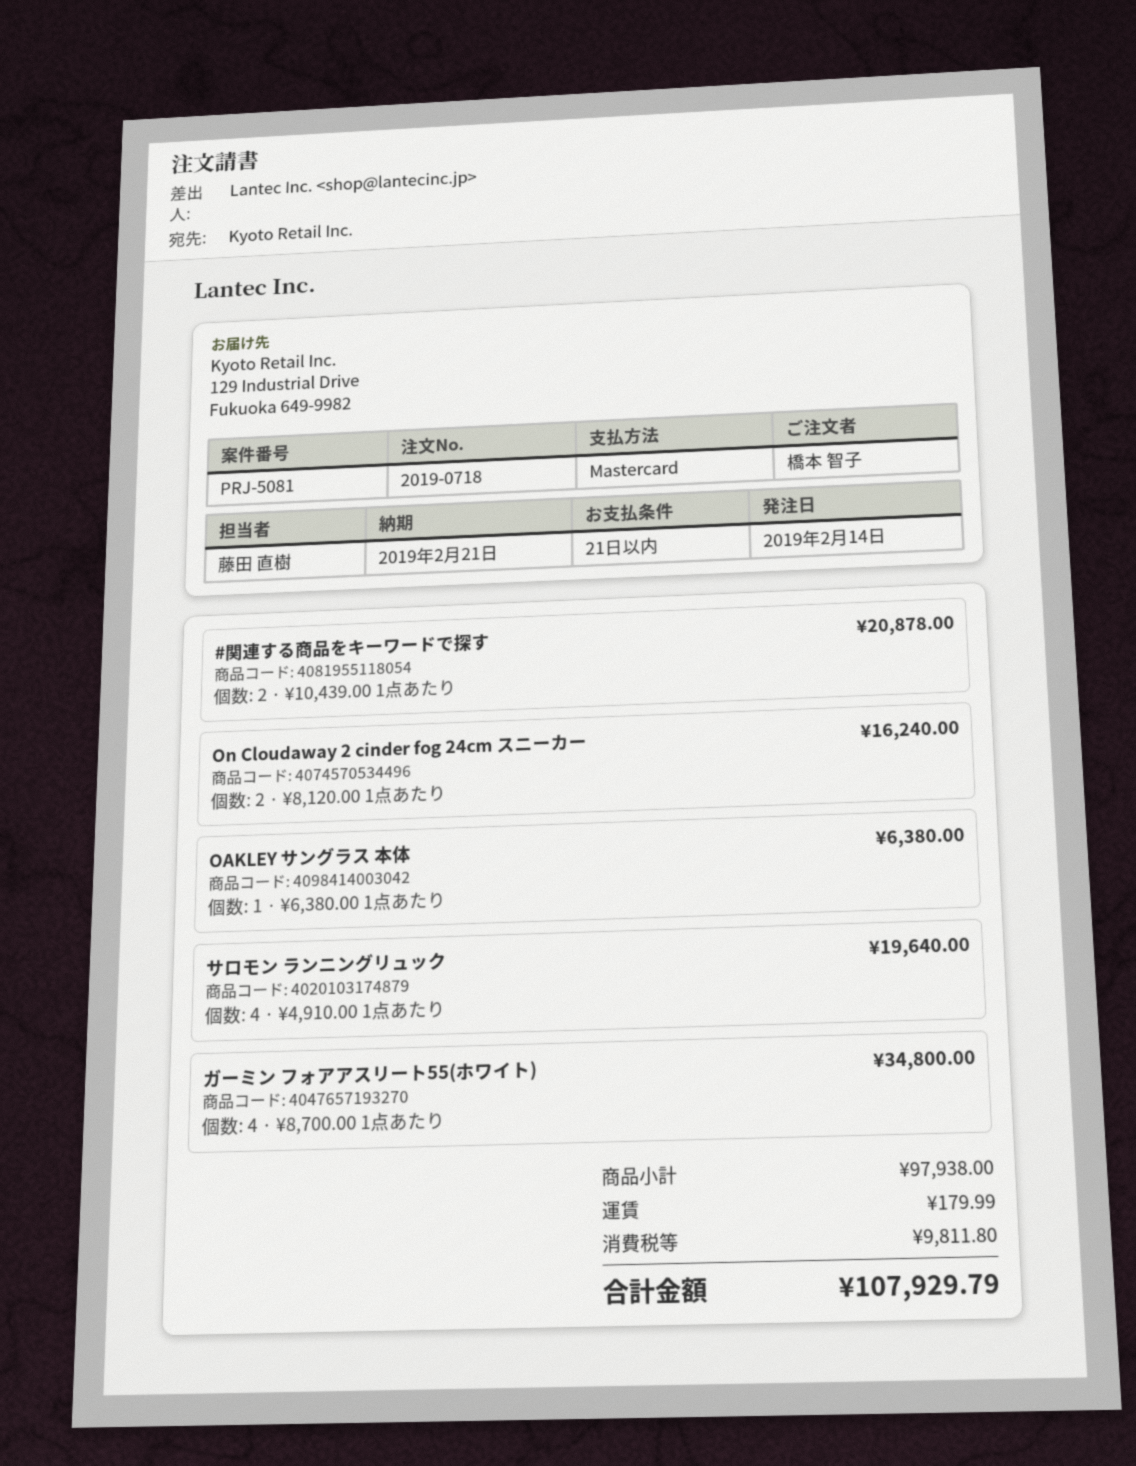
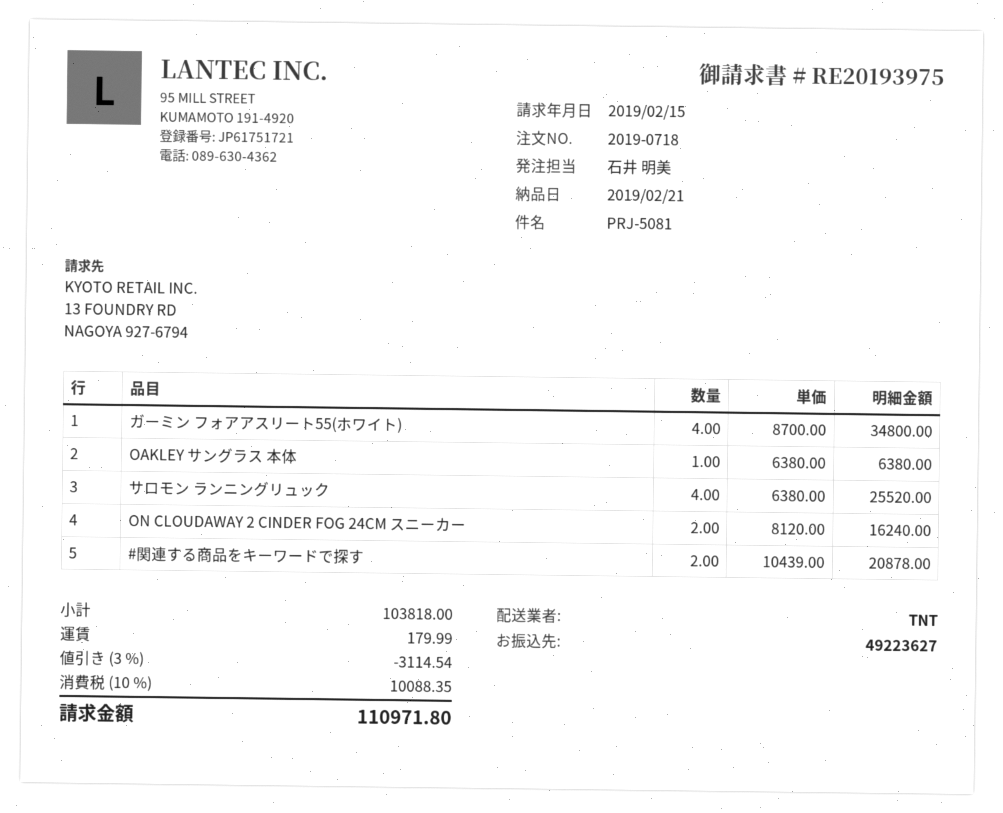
ordered by: 橋本 智子 -> 石井 明美
サロモン ランニングリュック: 4 x 4910.00 = 19640.00 -> 4 x 6380.00 = 25520.00
subtotal: 97938.00 -> 103818.00
discount: none -> 3% = 3114.54
tax: 9811.80 -> 10088.35
total: 107929.79 -> 110971.80

